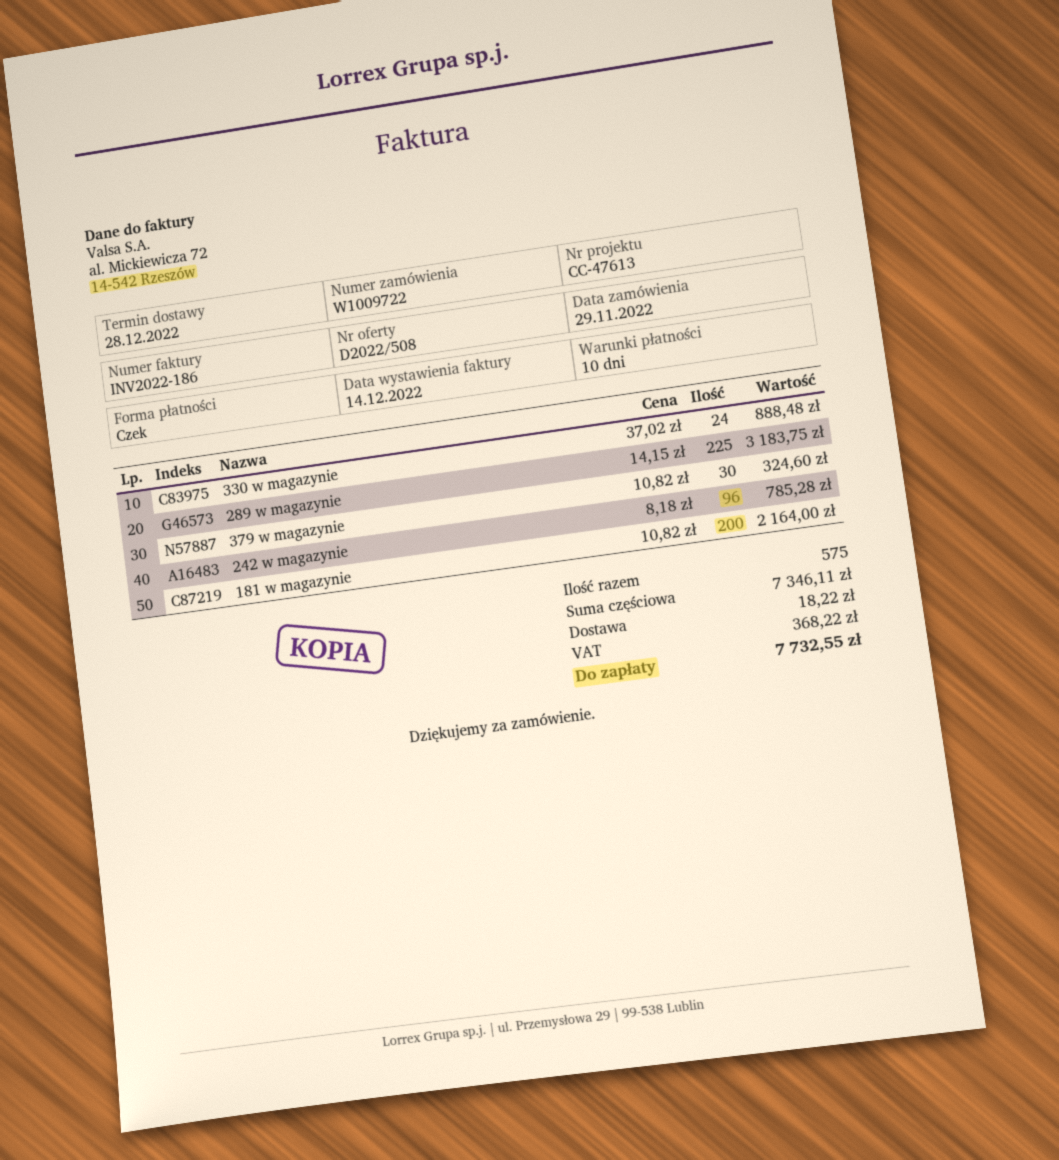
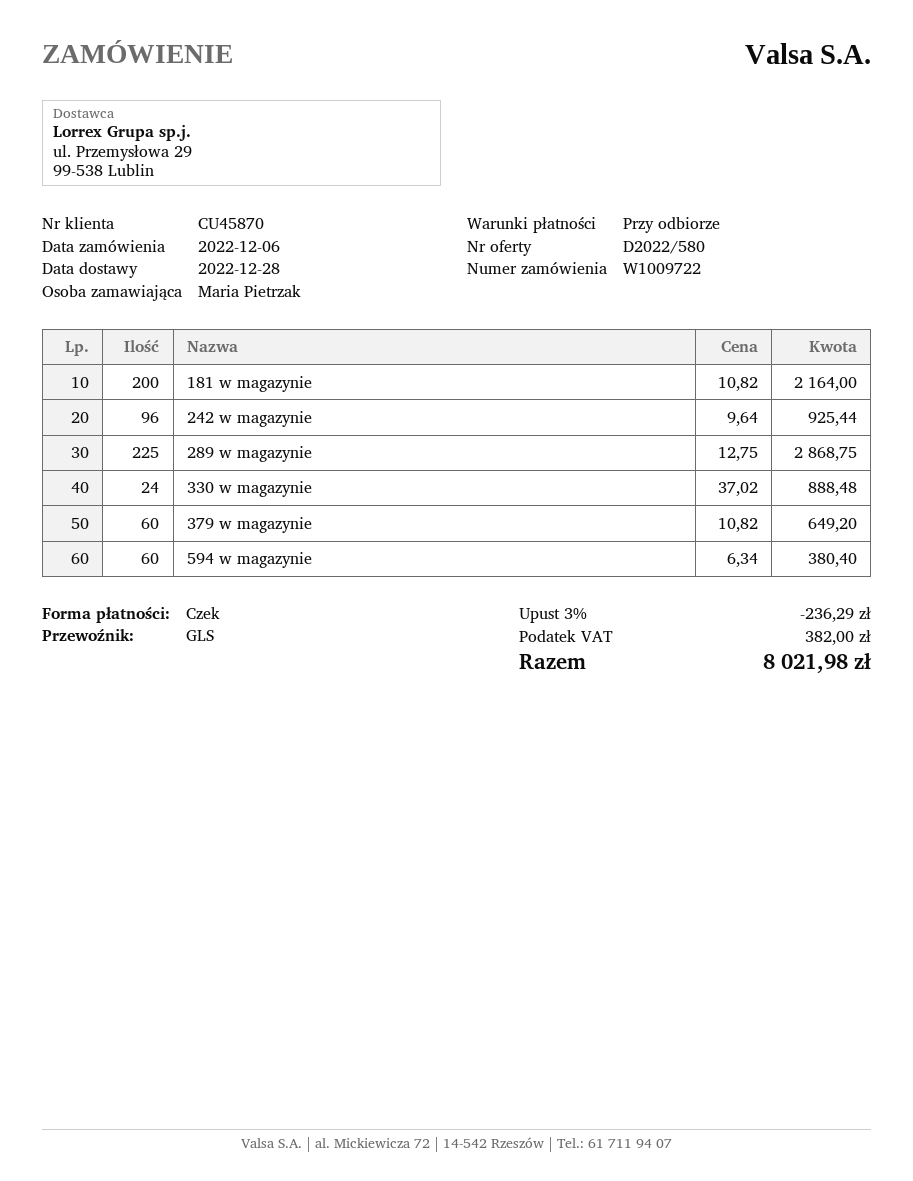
quote number: D2022/508 -> D2022/580
order date: 2022-11-29 -> 2022-12-06
payment terms: 10 days -> on receipt
289 w magazynie: 225 x 14.15 = 3183.75 -> 225 x 12.75 = 2868.75
379 w magazynie: 30 x 10.82 = 324.60 -> 60 x 10.82 = 649.20
242 w magazynie: 96 x 8.18 = 785.28 -> 96 x 9.64 = 925.44
594 w magazynie: none -> 60 x 6.34 = 380.40
discount: none -> 3% = 236.29
shipping: 18.22 -> none
tax: 368.22 -> 382.00
total: 7732.55 -> 8021.98

